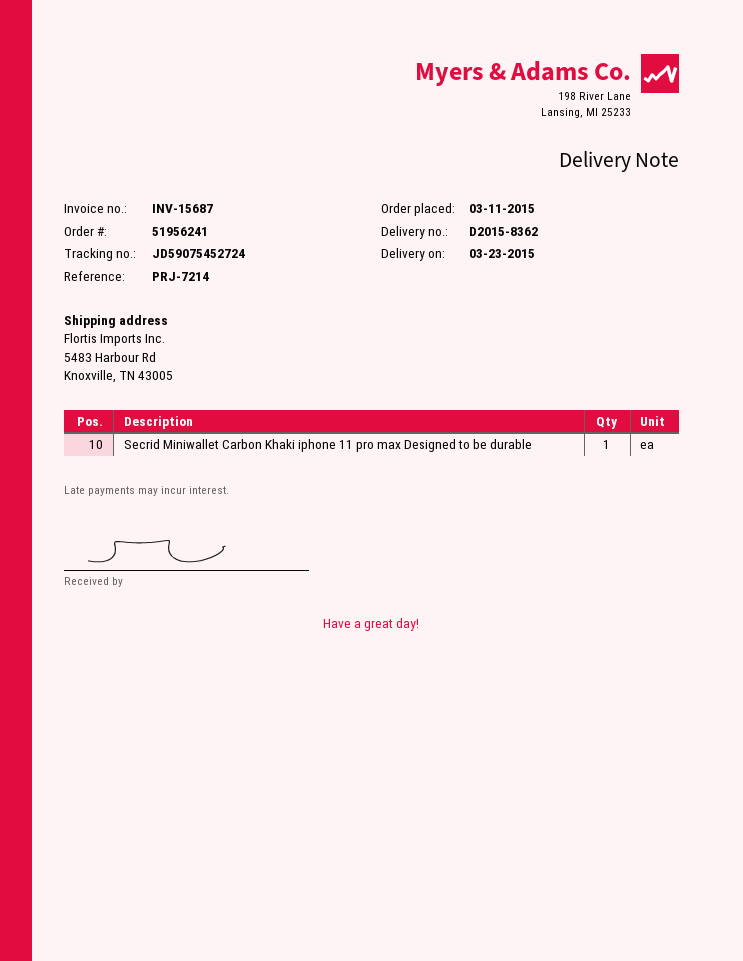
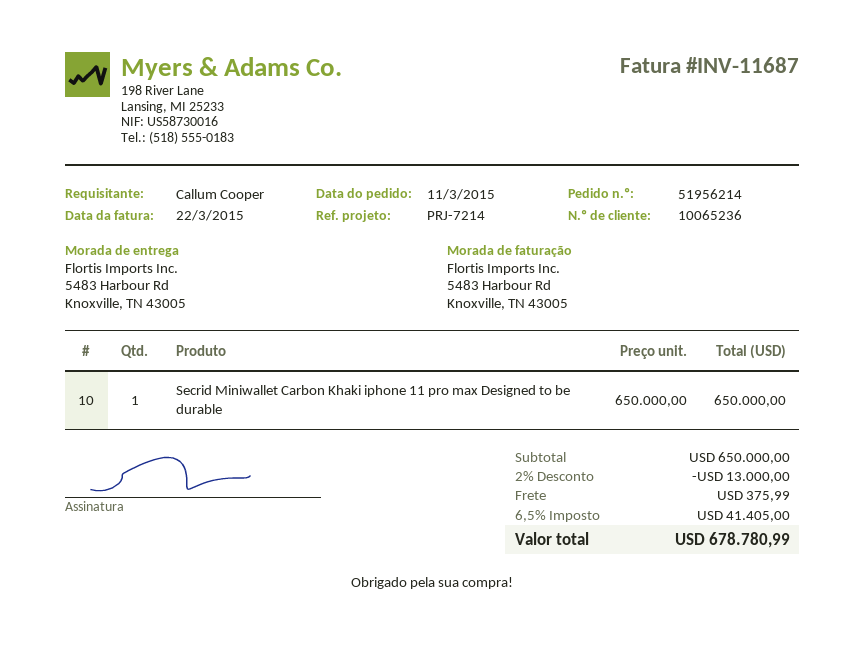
order number: 51956241 -> 51956214
invoice number: INV-15687 -> INV-11687

